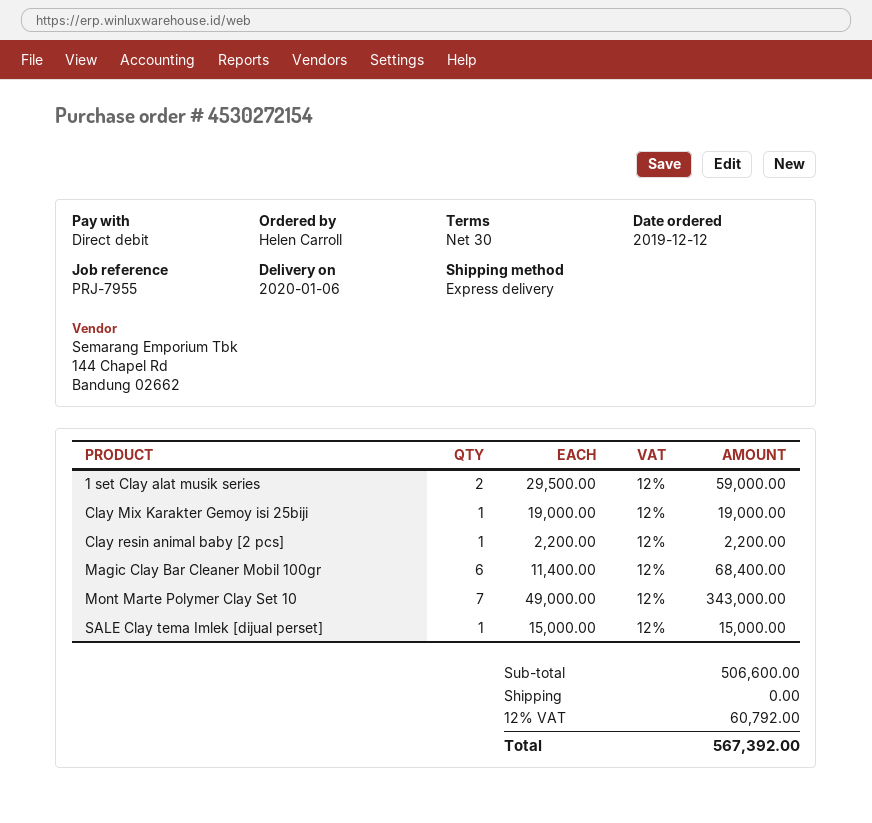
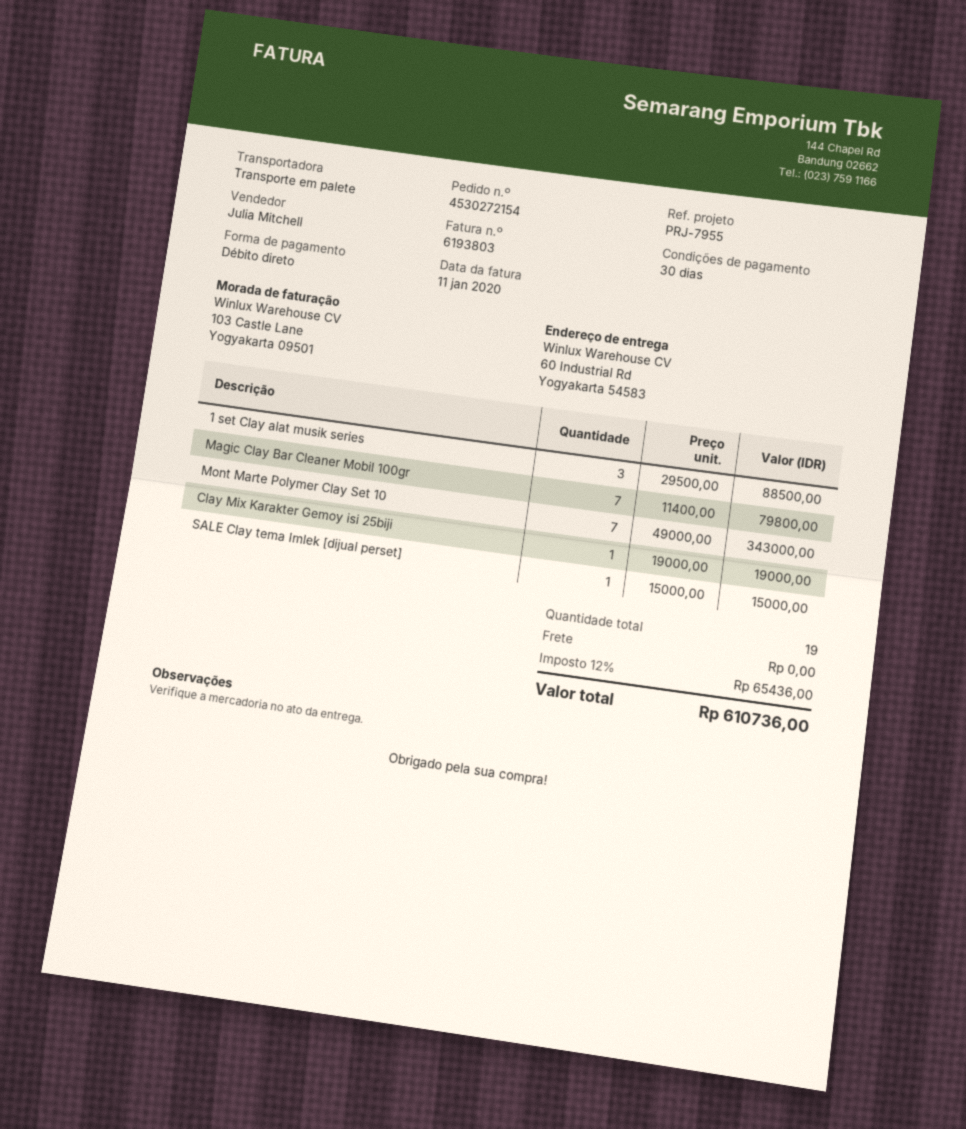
shipping method: express -> pallet freight
1 set Clay alat musik series: 2 x 29500.00 = 59000.00 -> 3 x 29500.00 = 88500.00
Clay resin animal baby [2 pcs]: 1 x 2200.00 = 2200.00 -> none
Magic Clay Bar Cleaner Mobil 100gr: 6 x 11400.00 = 68400.00 -> 7 x 11400.00 = 79800.00
tax: 12% = 60792.00 -> 12% = 65436.00
total: 567392.00 -> 610736.00

